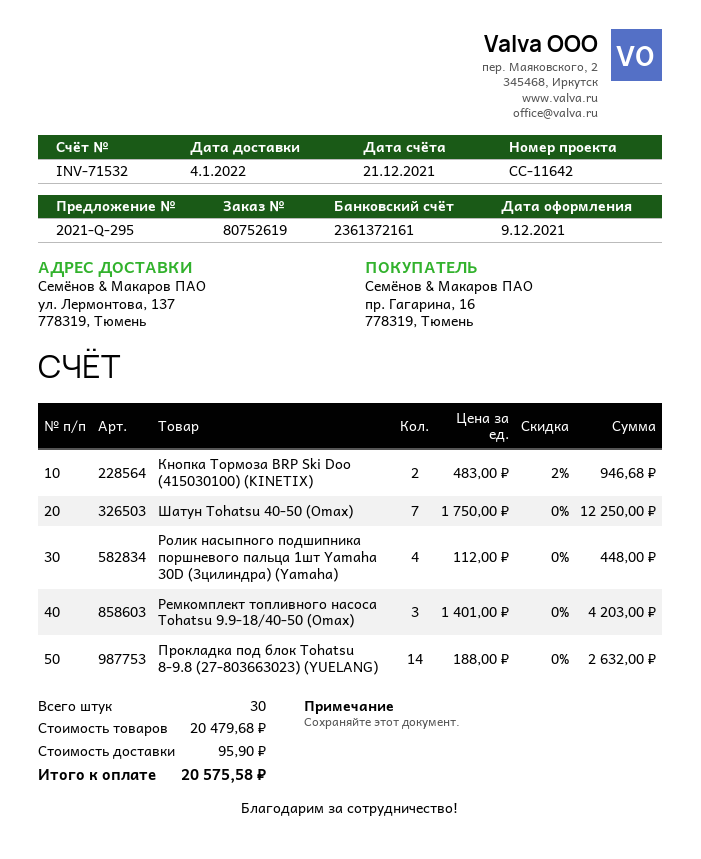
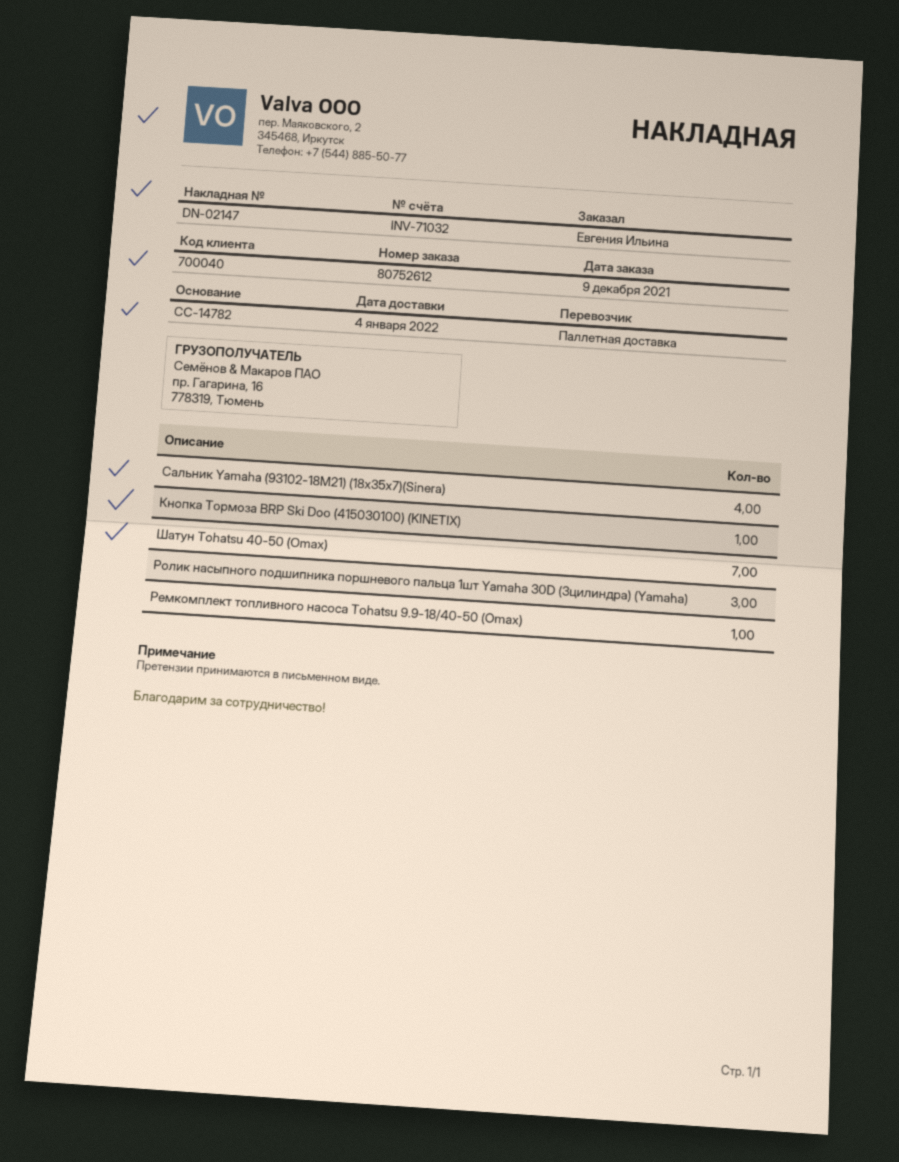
order number: 80752619 -> 80752612
invoice number: INV-71532 -> INV-71032
reference: CC-11642 -> CC-14782
ship to: ул. Лермонтова, 137, 778319, Тюмень -> пр. Гагарина, 16, 778319, Тюмень
Кнопка Тормоза BRP Ski Doo (415030100) (KINETIX): 2 -> 1
Ролик насыпного подшипника поршневого пальца 1шт Yamaha 30D (3цилиндра) (Yamaha): 4 -> 3
Ремкомплект топливного насоса Tohatsu 9.9-18/40-50 (Omax): 3 -> 1
Прокладка под блок Tohatsu 8-9.8 (27-803663023) (YUELANG): 14 -> none
Сальник Yamaha (93102-18M21) (18x35x7)(Sinera): none -> 4

